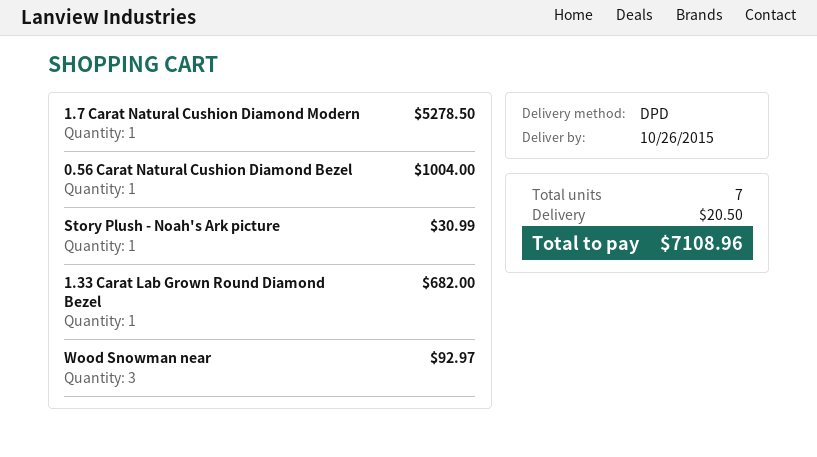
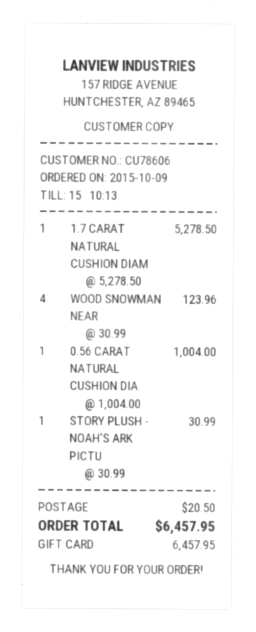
1.33 Carat Lab Grown Round Diamond Bezel: 1 for 682.00 -> none
Wood Snowman near: 3 for 92.97 -> 4 for 123.96
total: 7108.96 -> 6457.95

